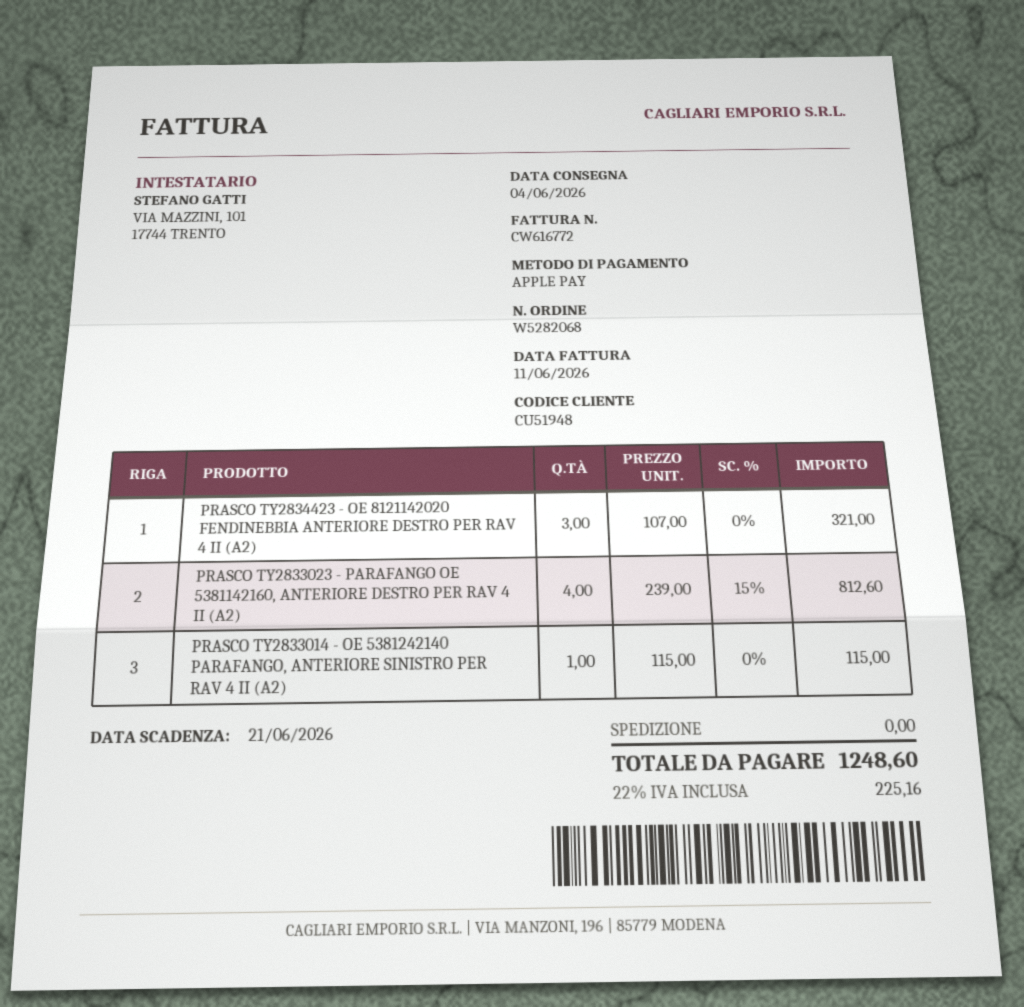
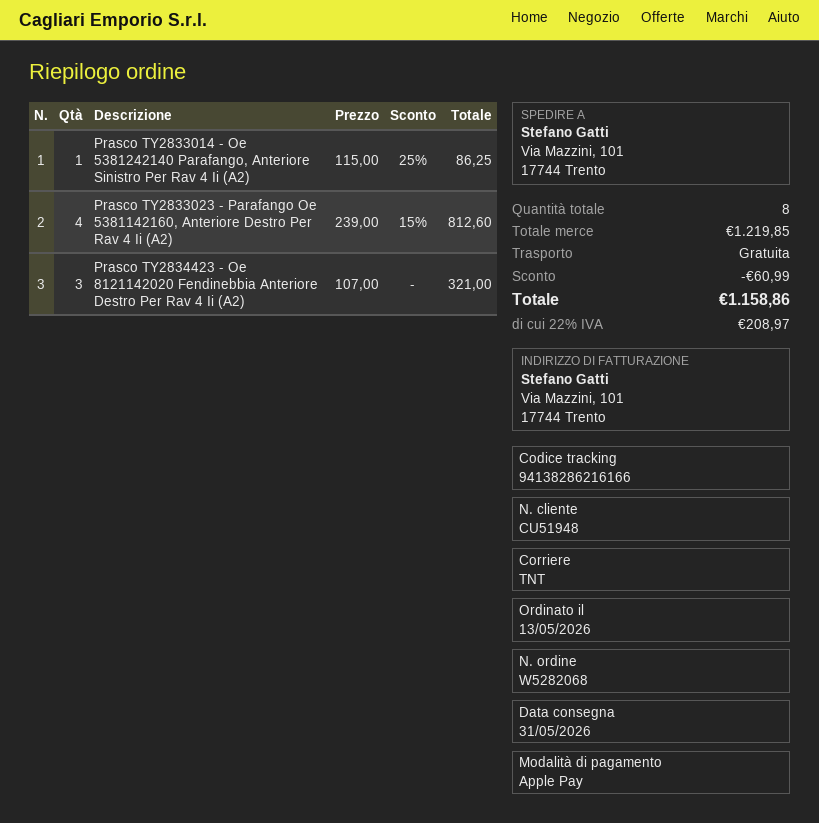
delivery date: 2026-06-04 -> 2026-05-31
PRASCO TY2833014 - OE 5381242140 PARAFANGO, ANTERIORE SINISTRO PER RAV 4 II (A2): 1 x 115.00 = 115.00 -> 1 x 115.00 - 25% = 86.25
discount: none -> 60.99
tax: 22% = 225.16 -> 22% = 208.97
total: 1248.60 -> 1158.86

